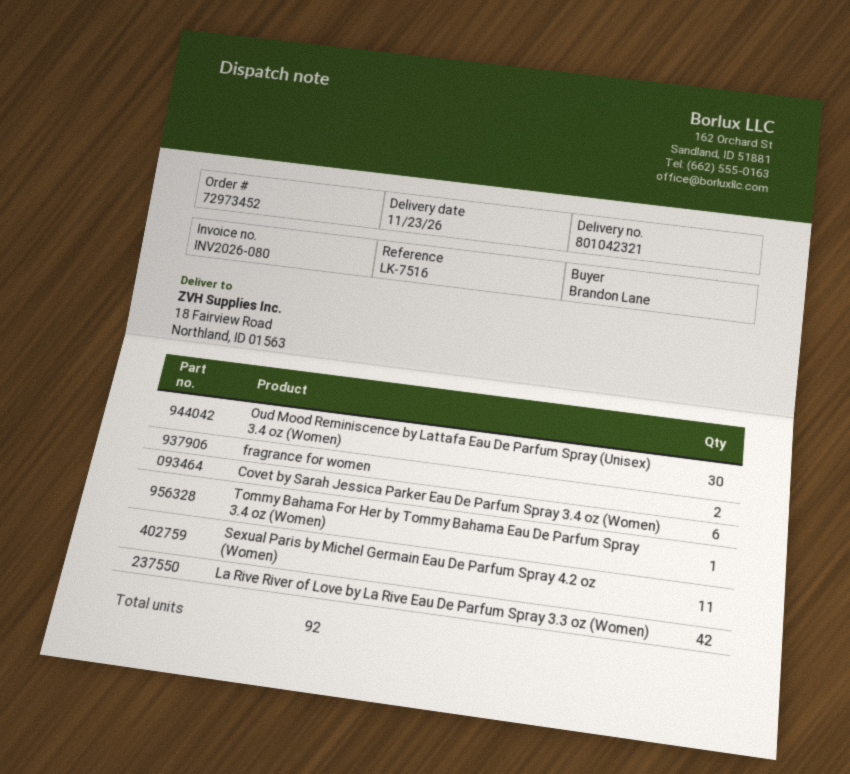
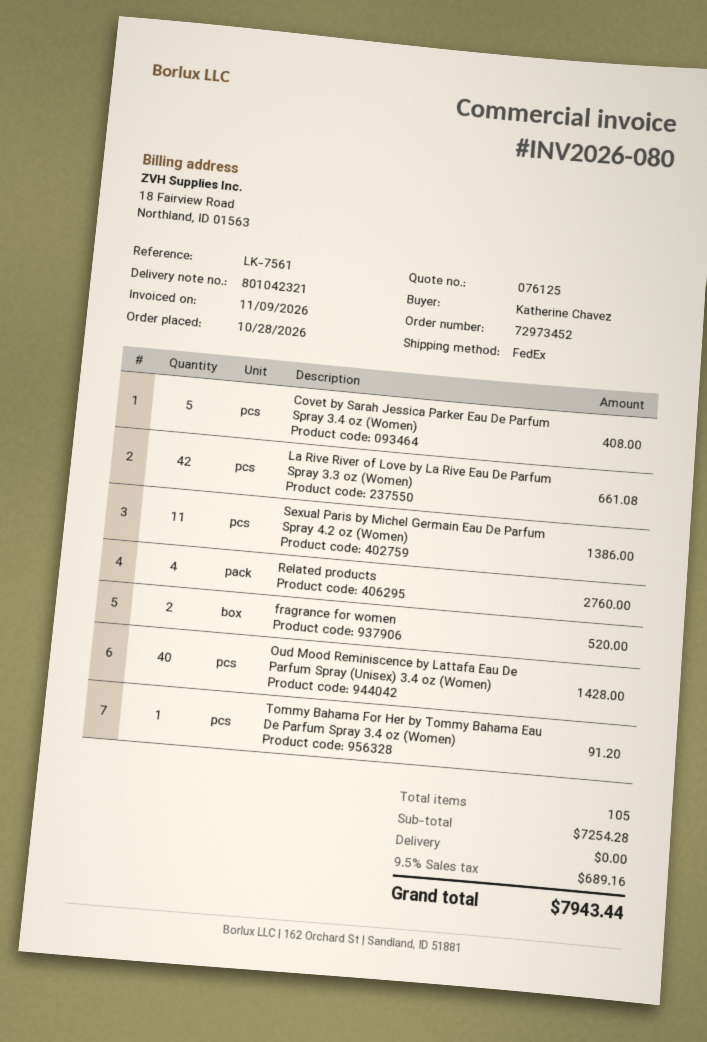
reference: LK-7516 -> LK-7561
ordered by: Brandon Lane -> Katherine Chavez
Oud Mood Reminiscence by Lattafa Eau De Parfum Spray (Unisex) 3.4 oz (Women): 30 -> 40
Covet by Sarah Jessica Parker Eau De Parfum Spray 3.4 oz (Women): 6 -> 5
Related products: none -> 4
total quantity: 92 -> 105

